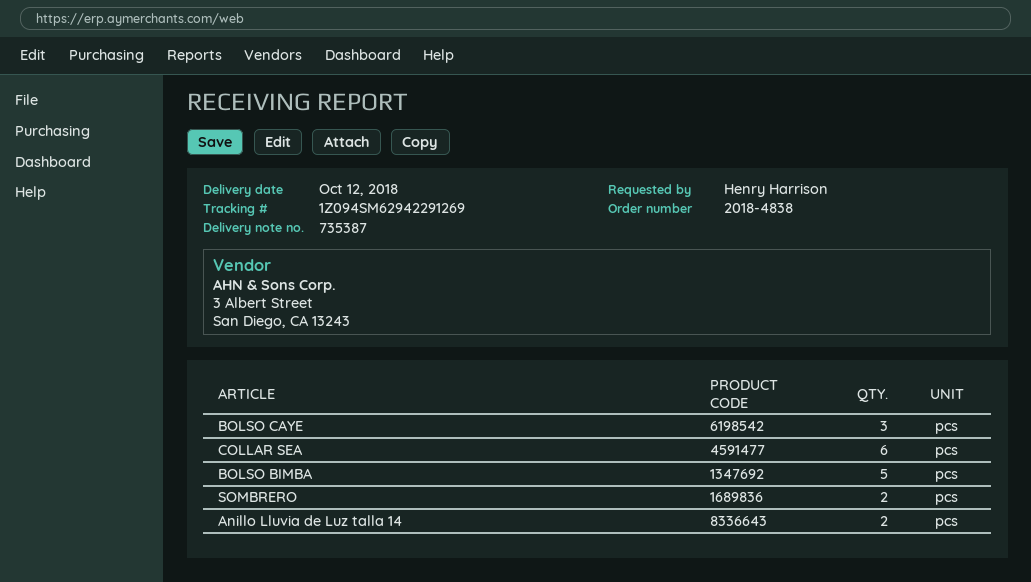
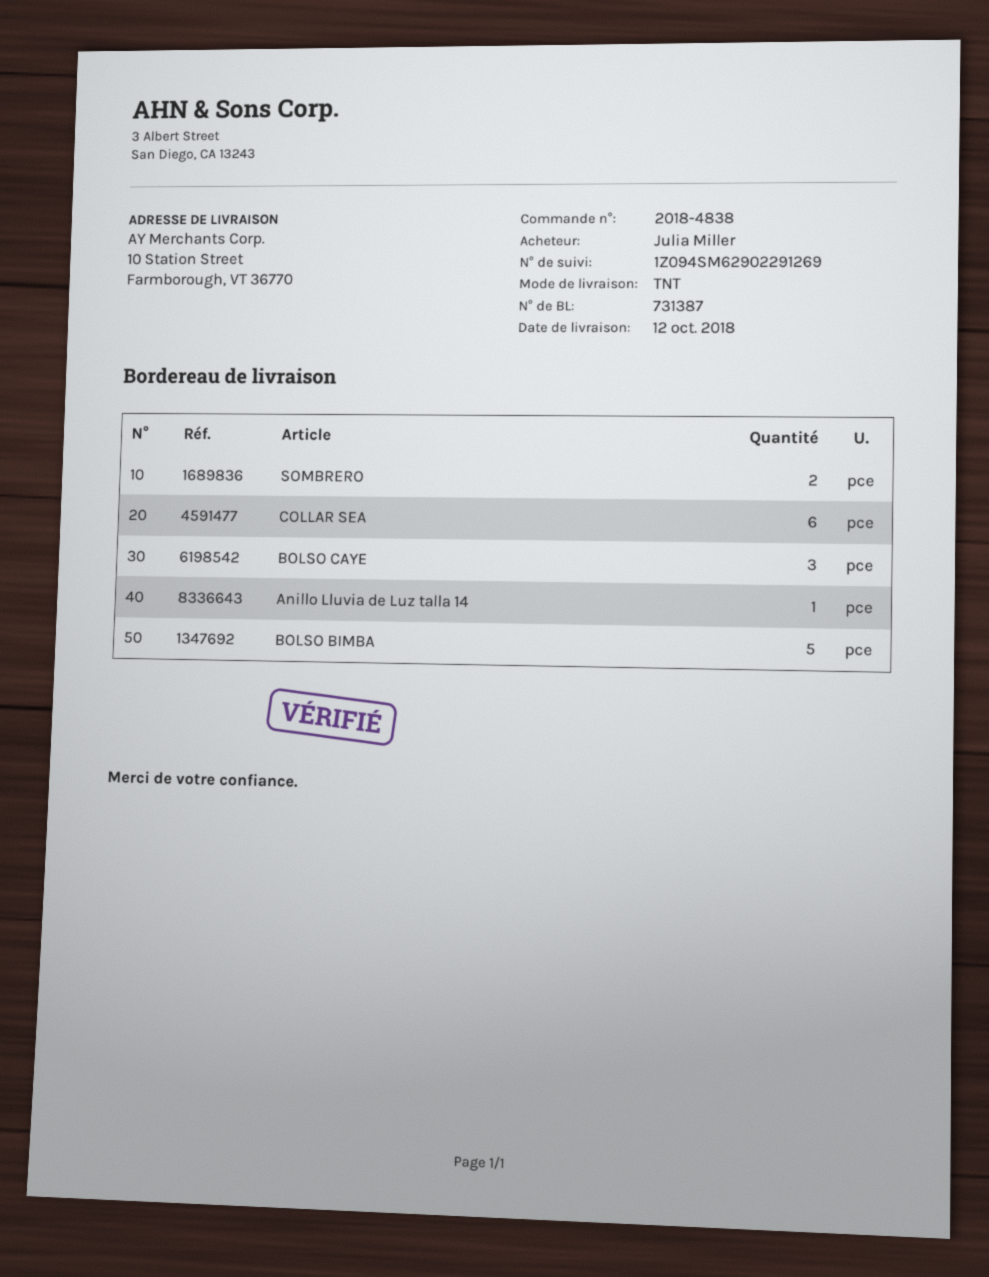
delivery note number: 735387 -> 731387
ordered by: Henry Harrison -> Julia Miller
tracking number: 1Z094SM62942291269 -> 1Z094SM62902291269
Anillo Lluvia de Luz talla 14: 2 -> 1

